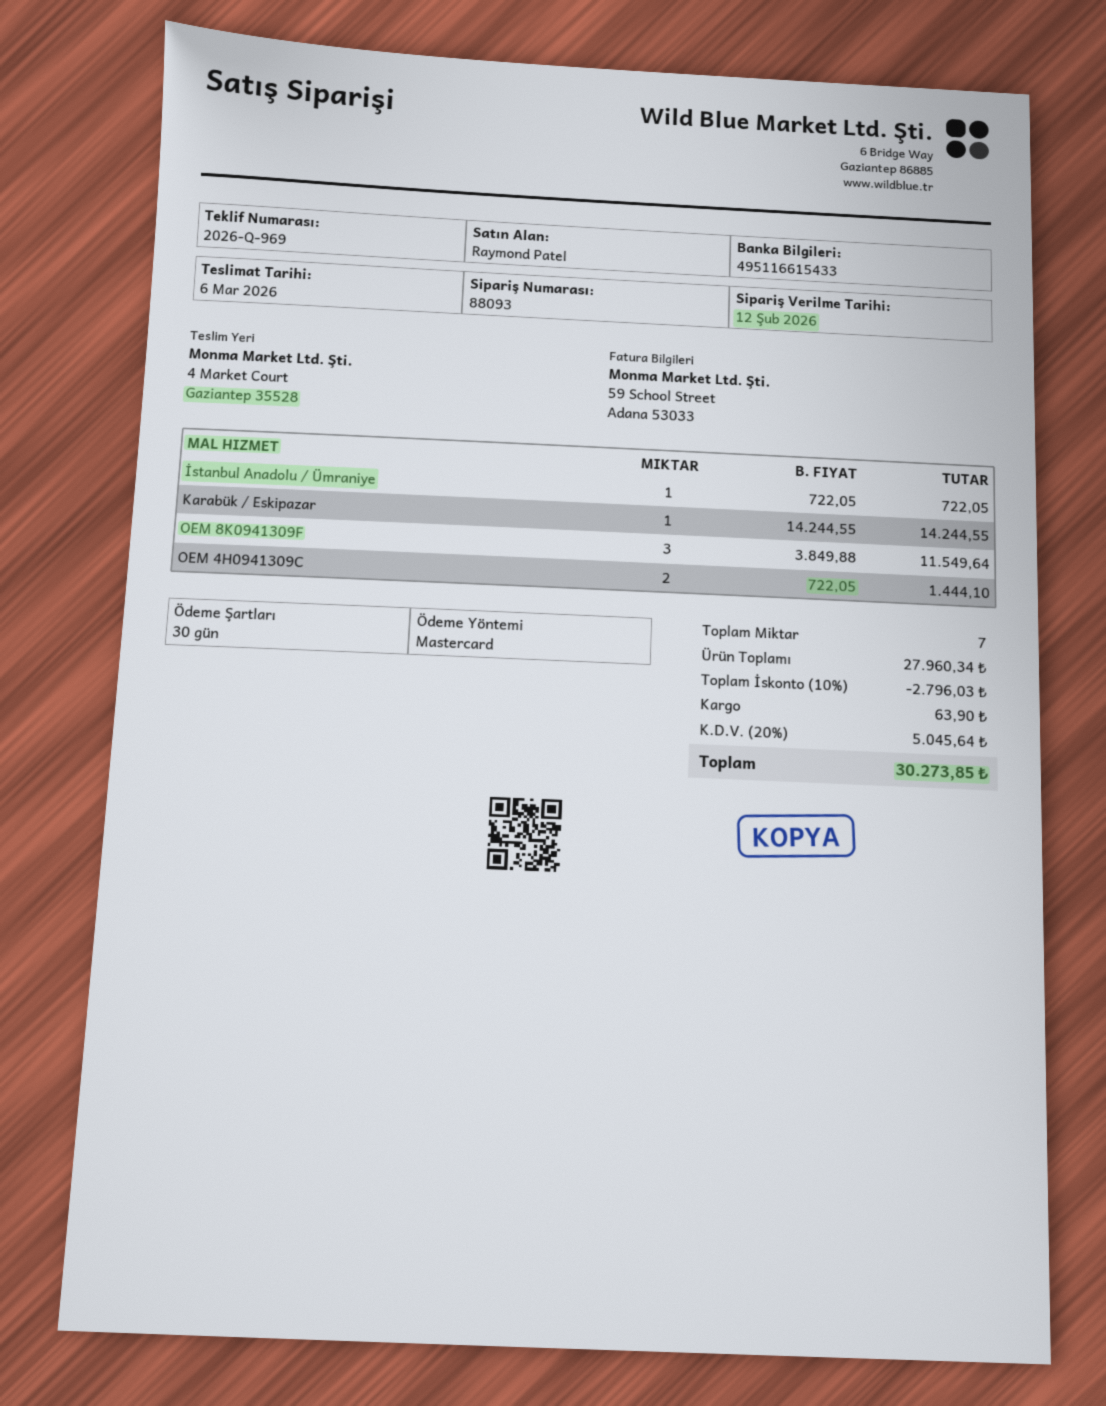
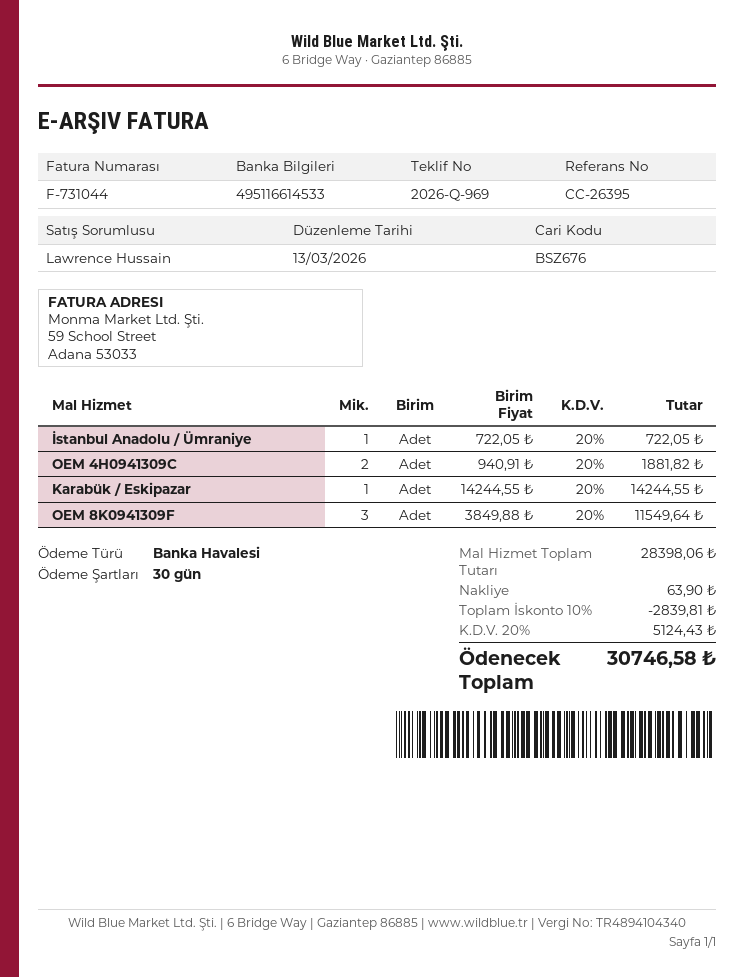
payment method: Mastercard -> bank transfer
bank account: 495116615433 -> 495116614533
OEM 4H0941309C: 2 x 722.05 = 1444.10 -> 2 x 940.91 = 1881.82
subtotal: 27960.34 -> 28398.06
discount: 10% = 2796.03 -> 10% = 2839.81
tax: 20% = 5045.64 -> 20% = 5124.43
total: 30273.85 -> 30746.58

